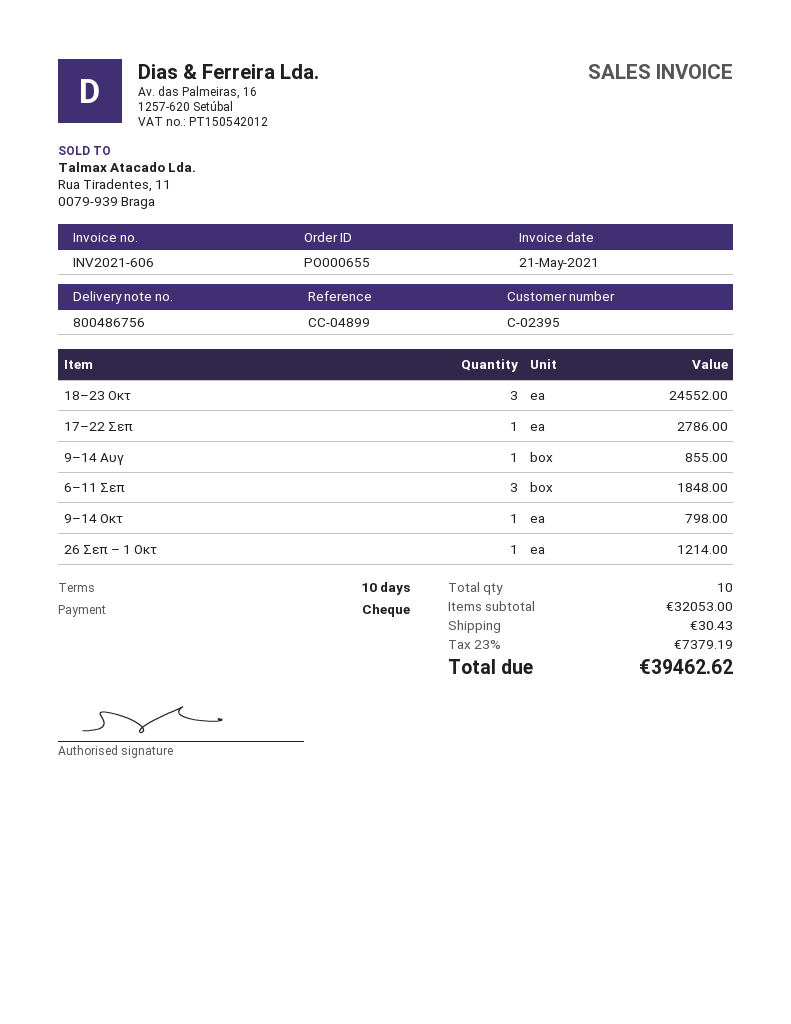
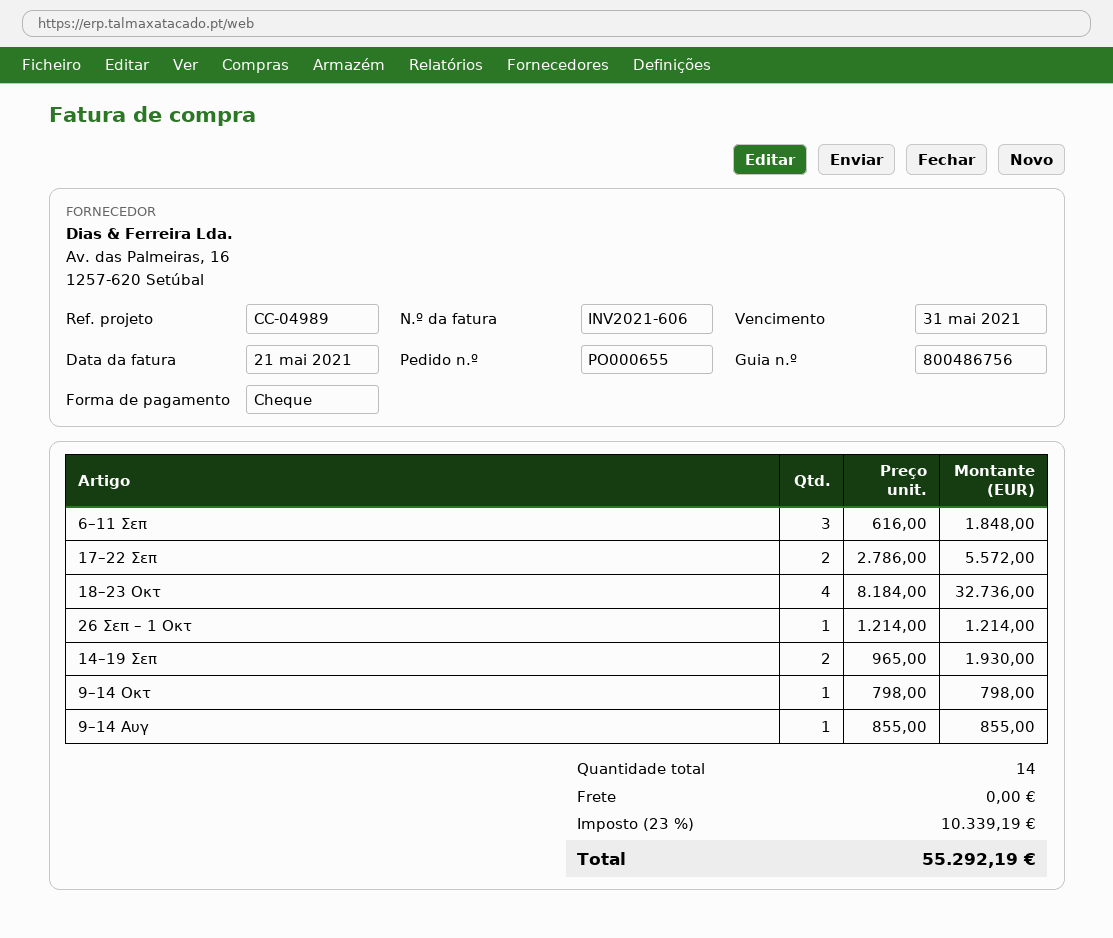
reference: CC-04899 -> CC-04989
18–23 Οκτ: 3 for 24552.00 -> 4 for 32736.00
17–22 Σεπ: 1 for 2786.00 -> 2 for 5572.00
14–19 Σεπ: none -> 2 for 1930.00
total quantity: 10 -> 14
shipping: 30.43 -> 0.00
tax: 23% = 7379.19 -> 23% = 10339.19
total: 39462.62 -> 55292.19

